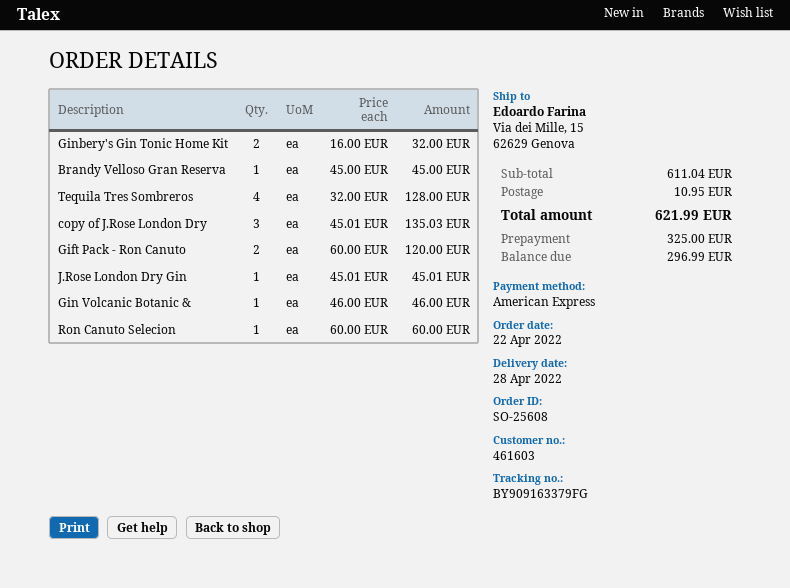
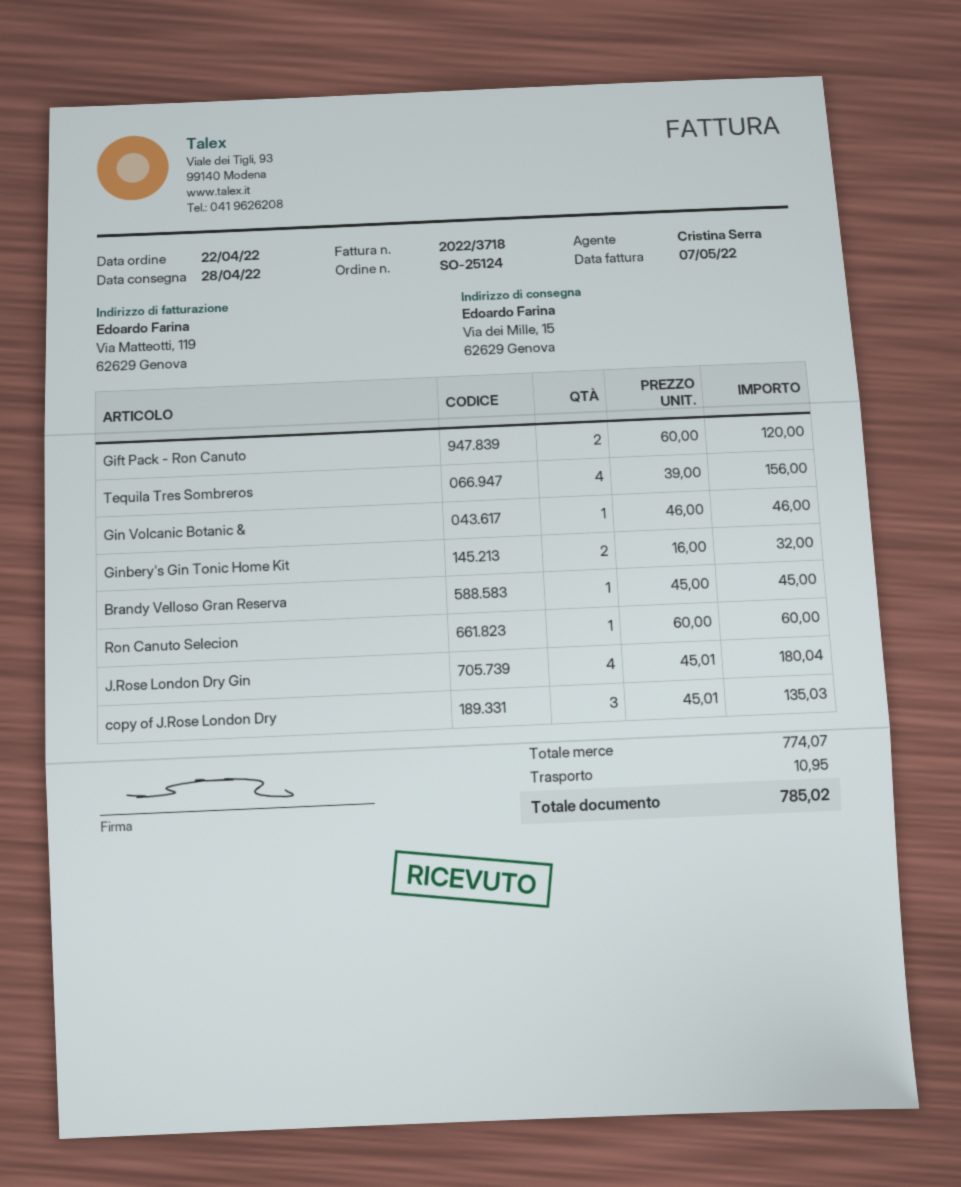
order number: SO-25608 -> SO-25124
Tequila Tres Sombreros: 4 x 32.00 = 128.00 -> 4 x 39.00 = 156.00
J.Rose London Dry Gin: 1 x 45.01 = 45.01 -> 4 x 45.01 = 180.04
subtotal: 611.04 -> 774.07
total: 621.99 -> 785.02

